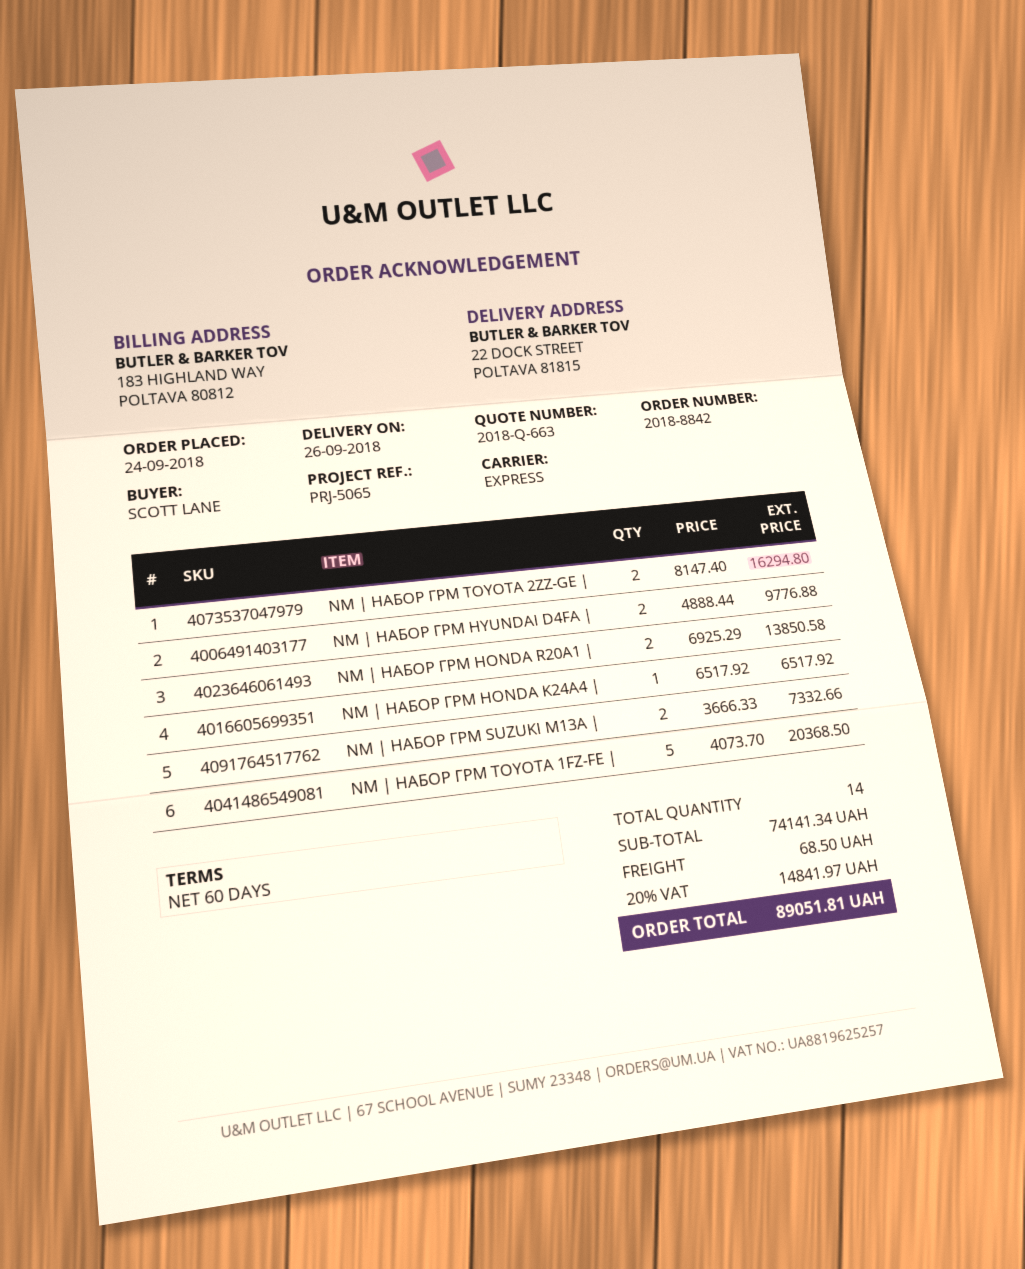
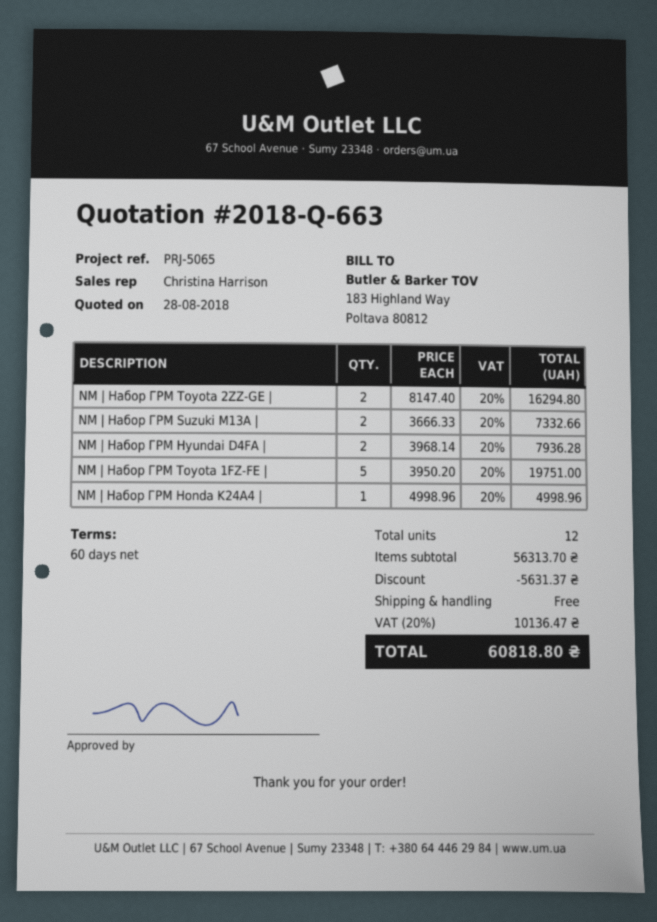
NM | НАБОР ГРМ HYUNDAI D4FA |: 2 x 4888.44 = 9776.88 -> 2 x 3968.14 = 7936.28
NM | НАБОР ГРМ HONDA R20A1 |: 2 x 6925.29 = 13850.58 -> none
NM | НАБОР ГРМ HONDA K24A4 |: 1 x 6517.92 = 6517.92 -> 1 x 4998.96 = 4998.96
NM | НАБОР ГРМ TOYOTA 1FZ-FE |: 5 x 4073.70 = 20368.50 -> 5 x 3950.20 = 19751.00
total quantity: 14 -> 12
subtotal: 74141.34 -> 56313.70
discount: none -> 5631.37
shipping: 68.50 -> 0.00
tax: 20% = 14841.97 -> 20% = 10136.47
total: 89051.81 -> 60818.80

